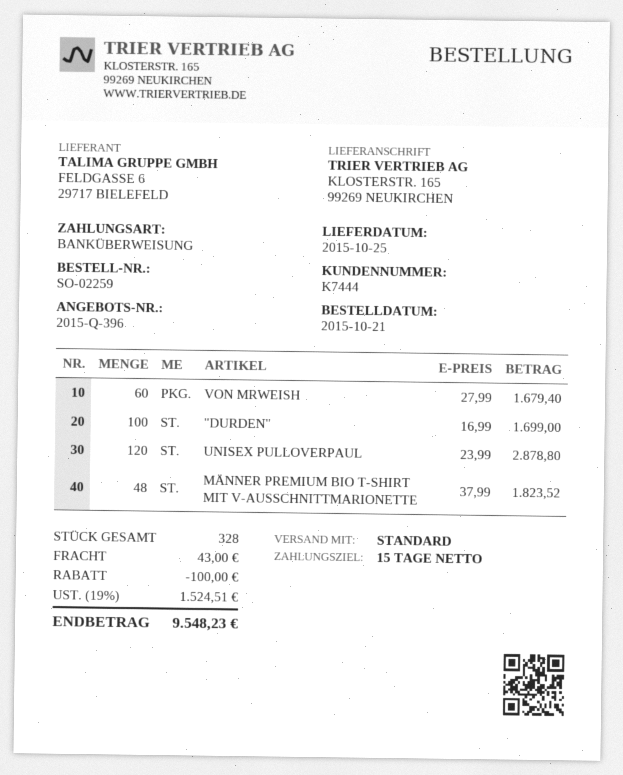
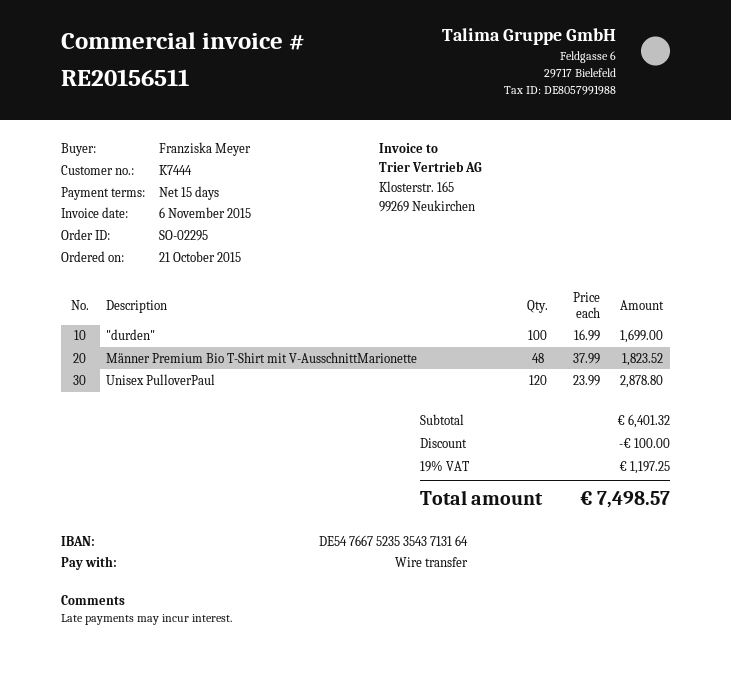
order number: SO-02259 -> SO-02295
VON MRWEISH: 60 x 27.99 = 1679.40 -> none
shipping: 43.00 -> none
tax: 19% = 1524.51 -> 19% = 1197.25
total: 9548.23 -> 7498.57

